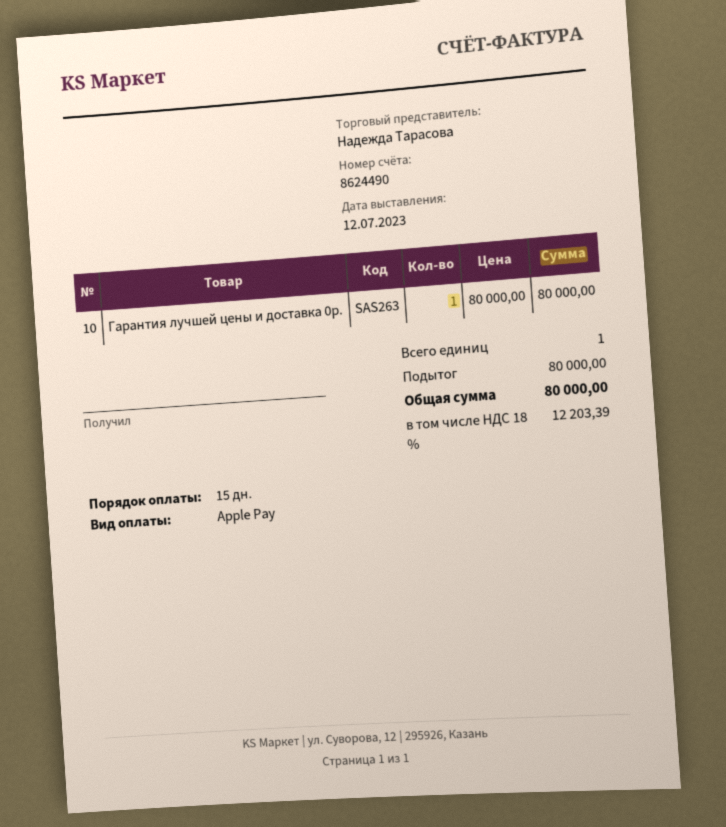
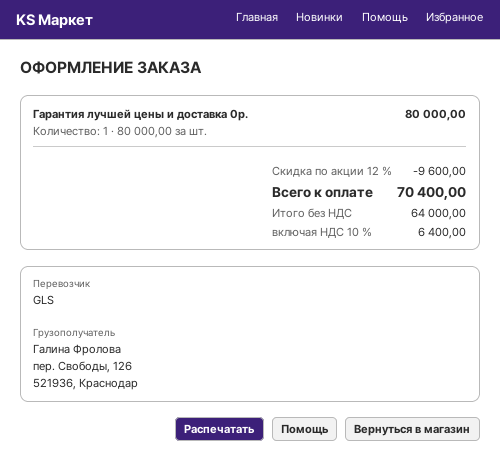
discount: none -> 12% = 9600.00
tax: 18% = 12203.39 -> 10% = 6400.00
total: 80000.00 -> 70400.00

